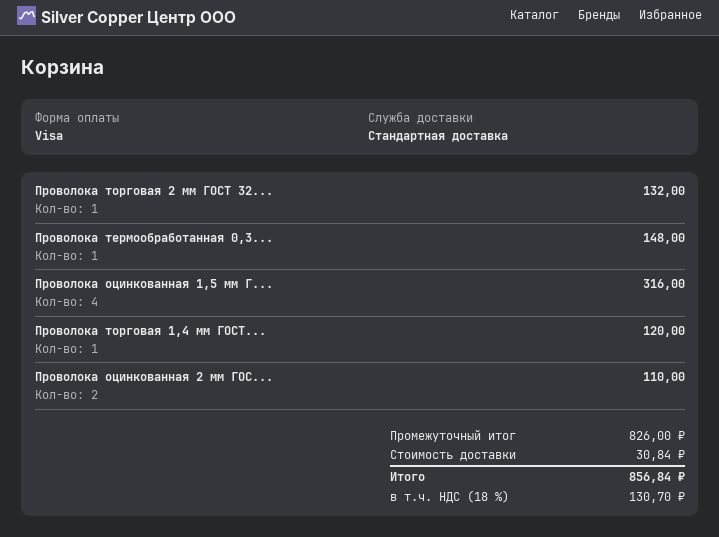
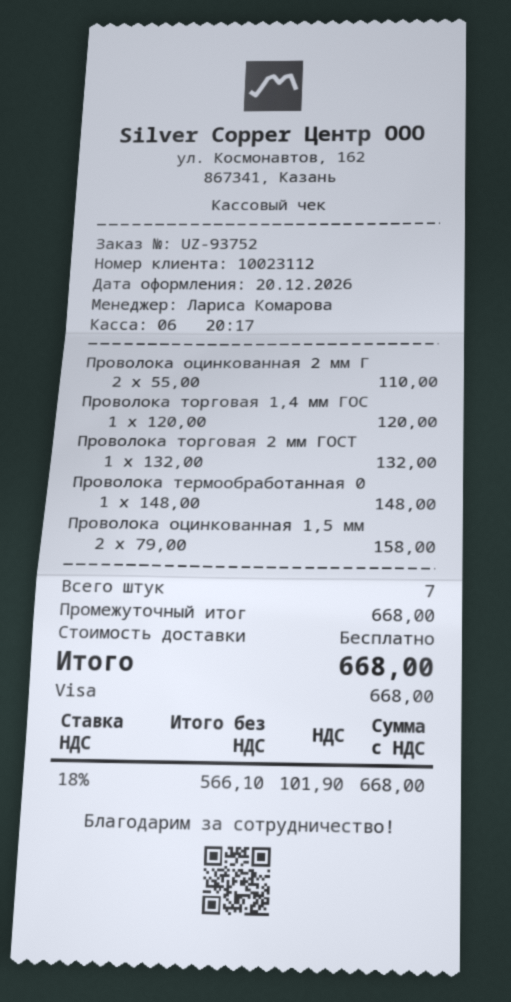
Проволока оцинкованная 1,5 мм Г...: 4 for 316.00 -> 2 for 158.00
subtotal: 826.00 -> 668.00
shipping: 30.84 -> 0.00
tax: 18% = 130.70 -> 18% = 101.90
total: 856.84 -> 668.00

